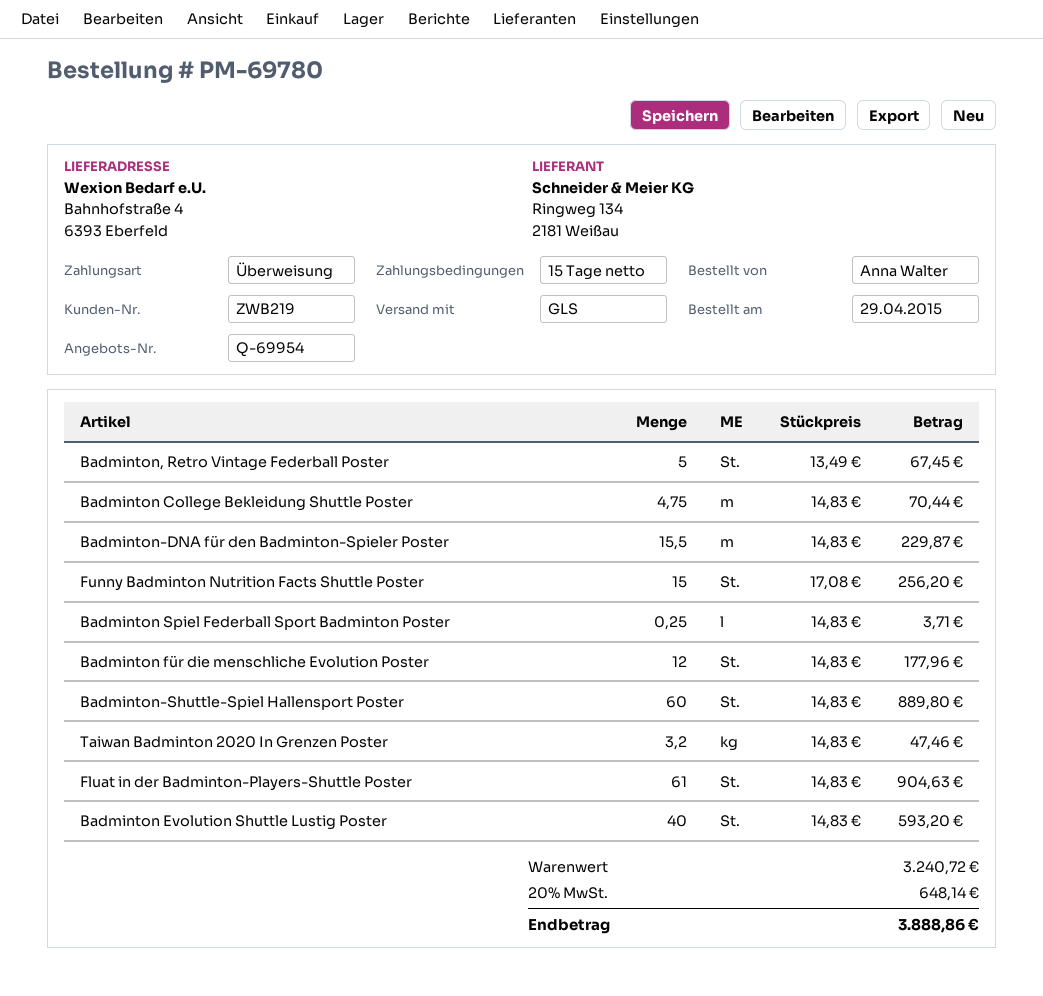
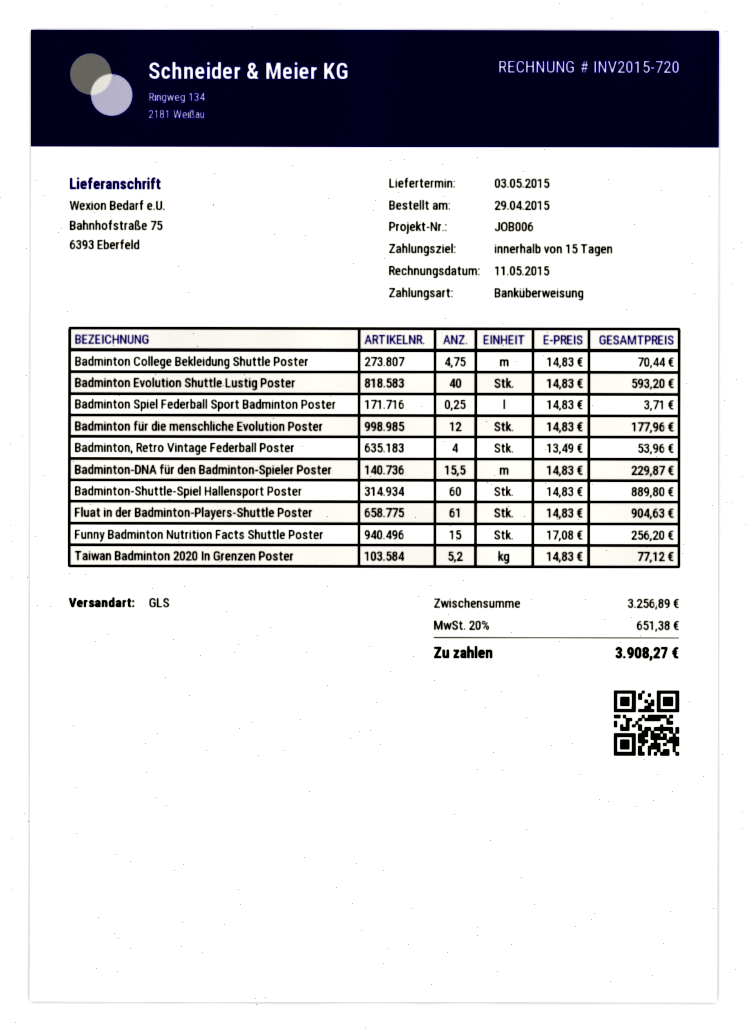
ship to: Bahnhofstraße 4, 6393 Eberfeld -> Bahnhofstraße 75, 6393 Eberfeld
Badminton, Retro Vintage Federball Poster: 5 x 13.49 = 67.45 -> 4 x 13.49 = 53.96
Taiwan Badminton 2020 In Grenzen Poster: 3.2 x 14.83 = 47.46 -> 5.2 x 14.83 = 77.12
subtotal: 3240.72 -> 3256.89
tax: 20% = 648.14 -> 20% = 651.38
total: 3888.86 -> 3908.27

